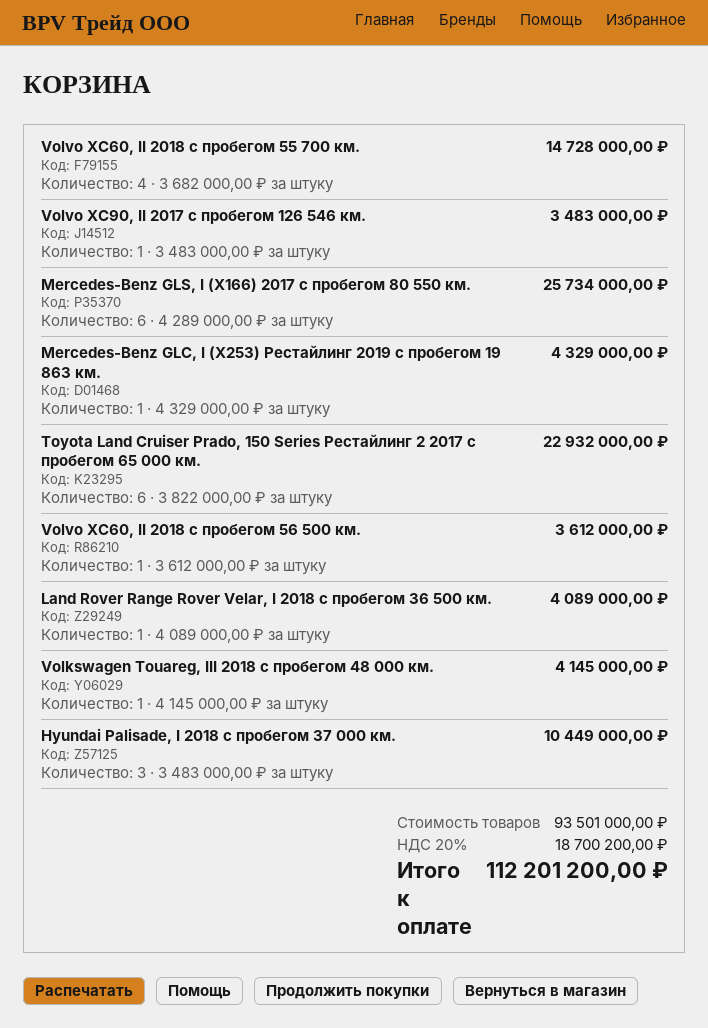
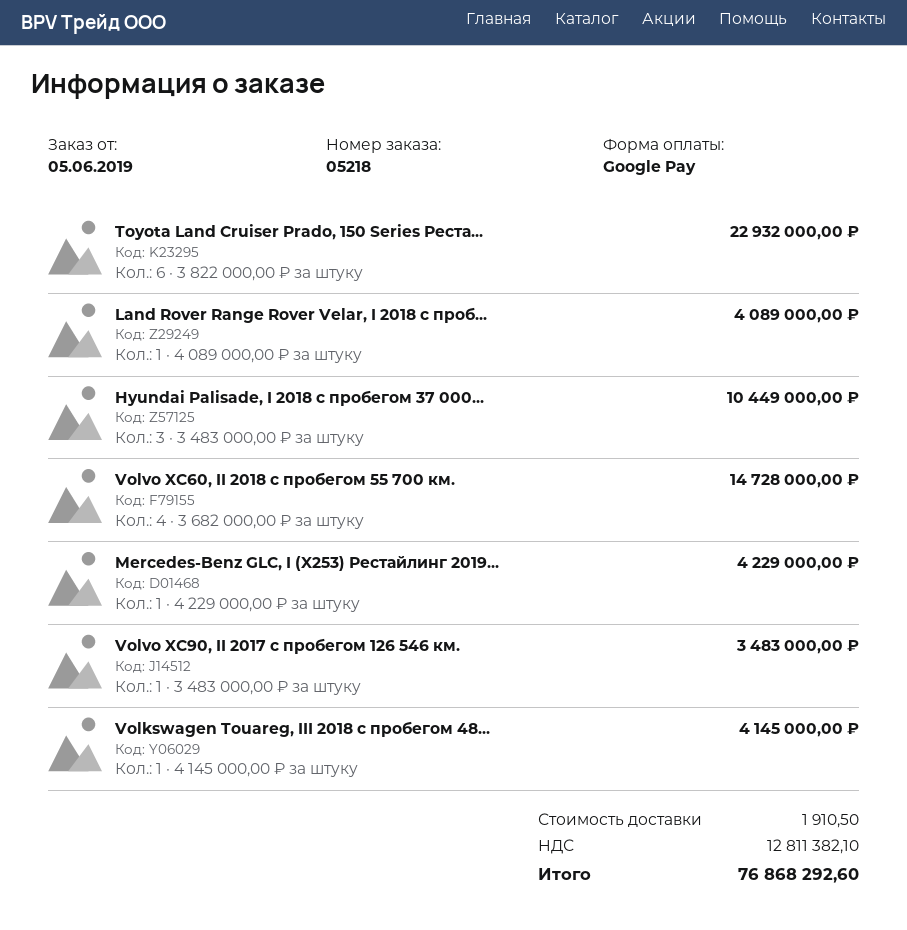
Mercedes-Benz GLS, I (X166) 2017 с пробегом 80 550 км.: 6 x 4289000.00 = 25734000.00 -> none
Mercedes-Benz GLC, I (X253) Рестайлинг 2019 с пробегом 19 863 км.: 1 x 4329000.00 = 4329000.00 -> 1 x 4229000.00 = 4229000.00
Volvo XC60, II 2018 с пробегом 56 500 км.: 1 x 3612000.00 = 3612000.00 -> none
shipping: none -> 1910.50
tax: 18700200.00 -> 12811382.10
total: 112201200.00 -> 76868292.60

